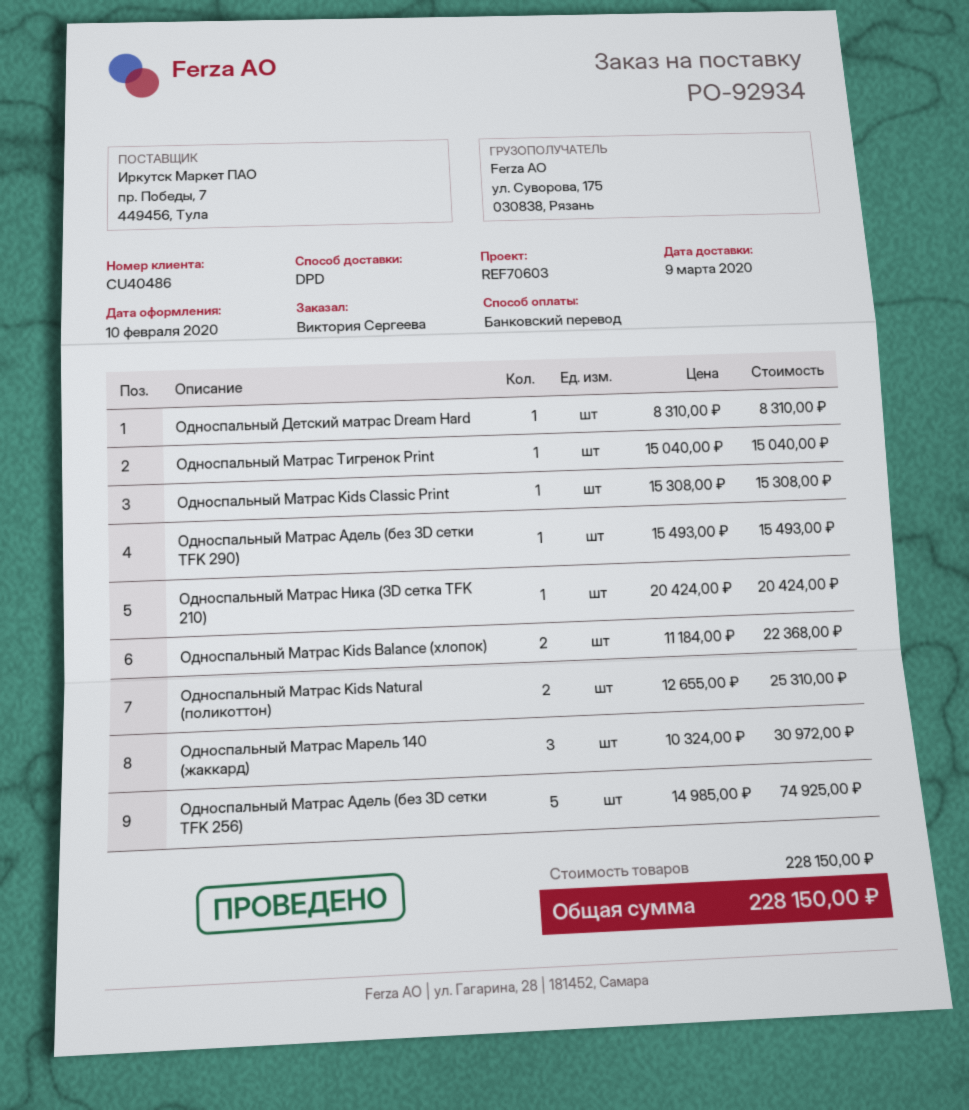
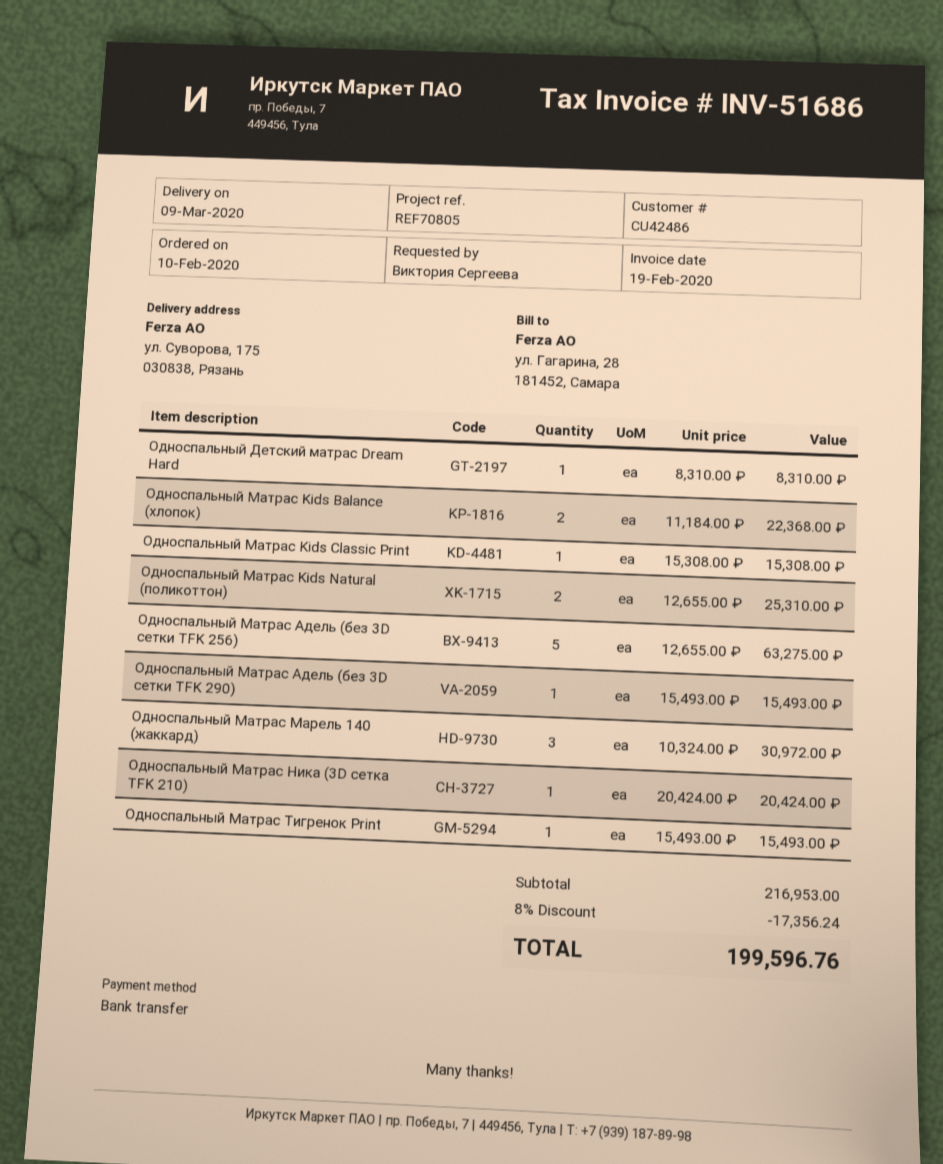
customer number: CU40486 -> CU42486
reference: REF70603 -> REF70805
Односпальный Матрас Тигренок Print: 1 x 15040.00 = 15040.00 -> 1 x 15493.00 = 15493.00
Односпальный Матрас Адель (без 3D сетки TFK 256): 5 x 14985.00 = 74925.00 -> 5 x 12655.00 = 63275.00
subtotal: 228150.00 -> 216953.00
discount: none -> 8% = 17356.24
total: 228150.00 -> 199596.76

